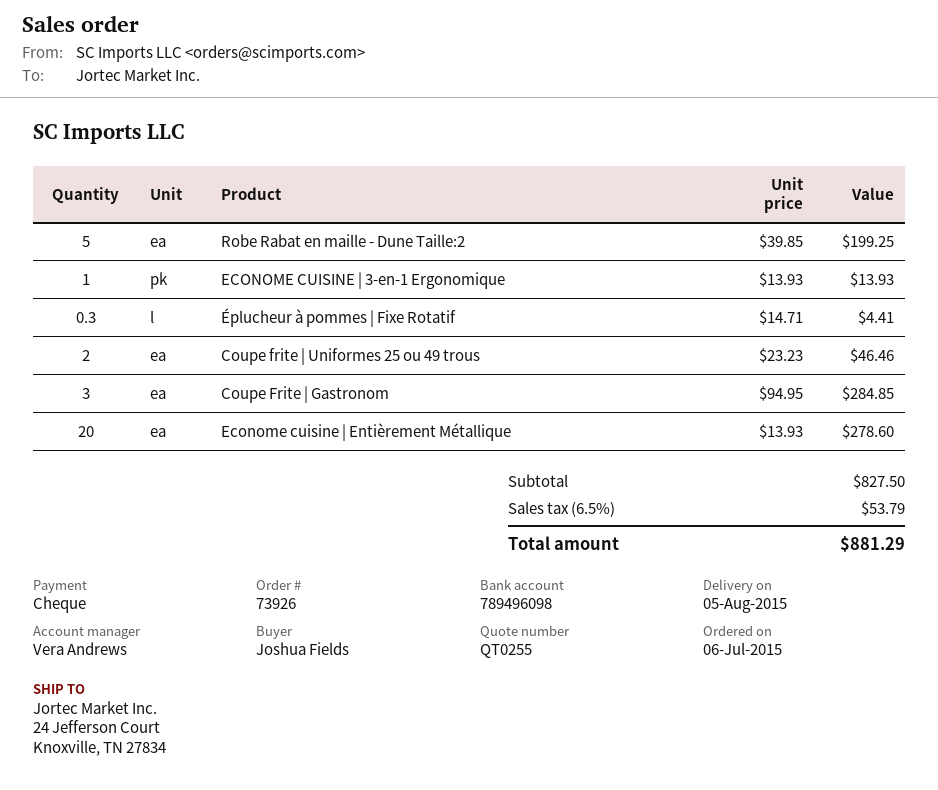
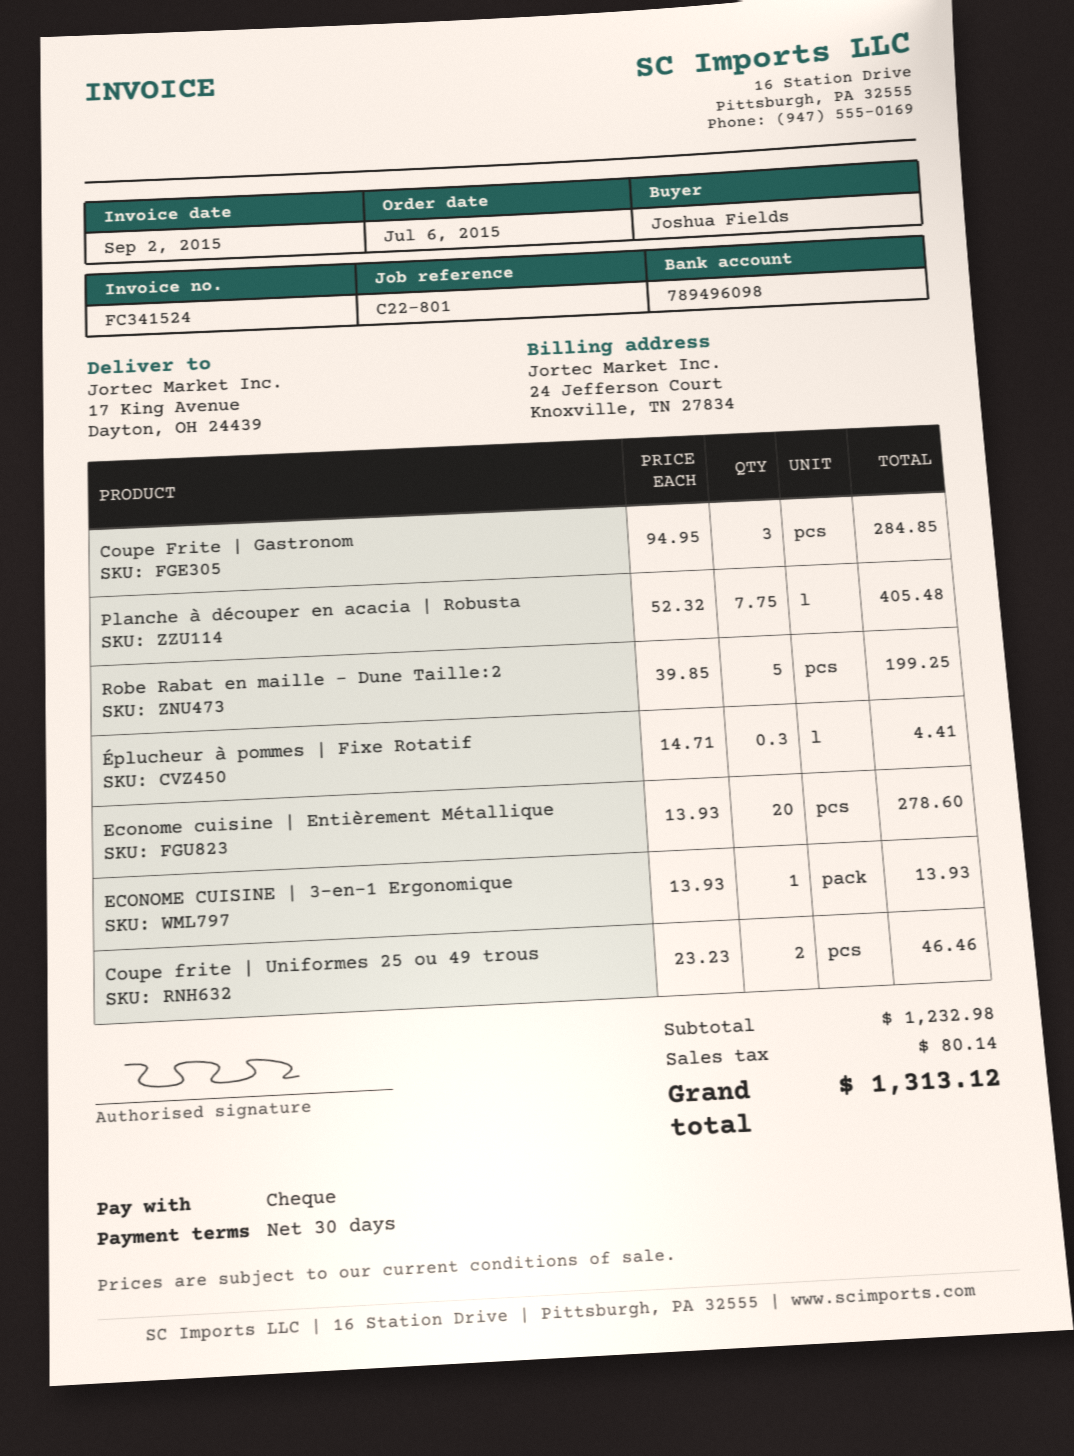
ship to: 24 Jefferson Court, Knoxville, TN 27834 -> 17 King Avenue, Dayton, OH 24439
Planche à découper en acacia | Robusta: none -> 7.75 x 52.32 = 405.48
subtotal: 827.50 -> 1232.98
tax: 53.79 -> 80.14
total: 881.29 -> 1313.12

